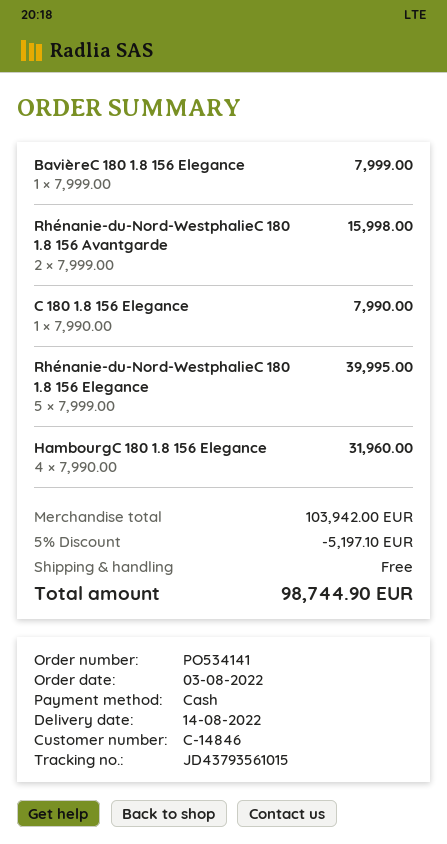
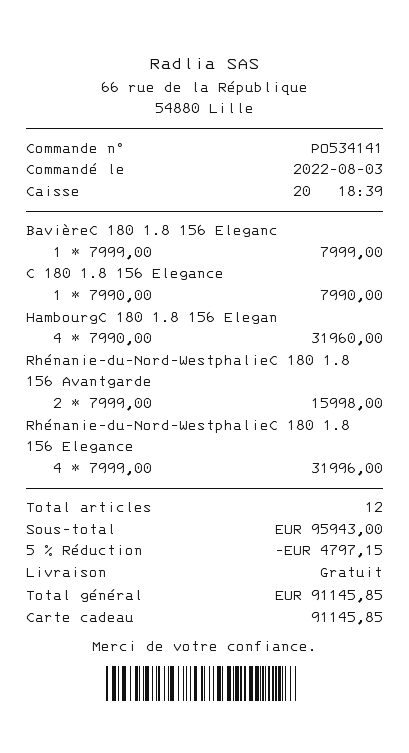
payment method: cash -> gift card
Rhénanie-du-Nord-WestphalieC 180 1.8 156 Elegance: 5 x 7999.00 = 39995.00 -> 4 x 7999.00 = 31996.00
subtotal: 103942.00 -> 95943.00
discount: 5% = 5197.10 -> 5% = 4797.15
total: 98744.90 -> 91145.85

